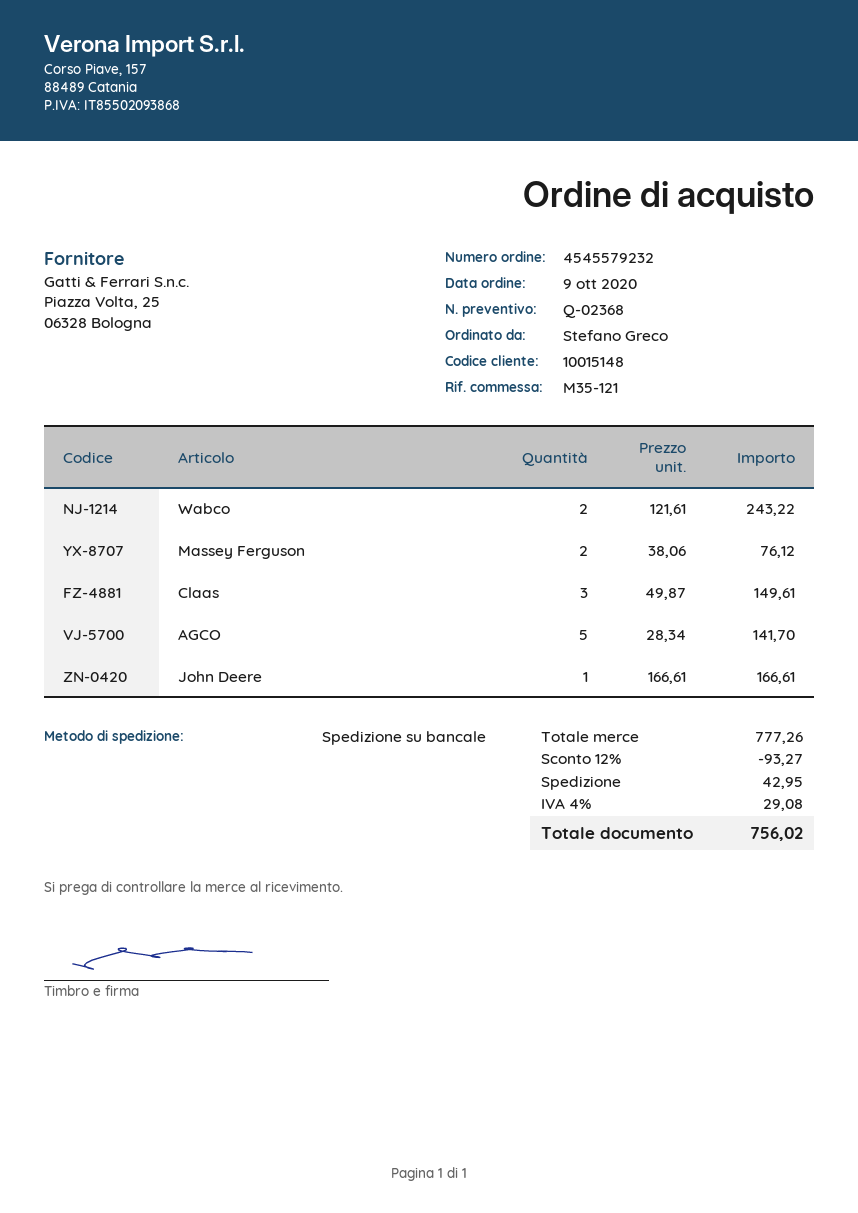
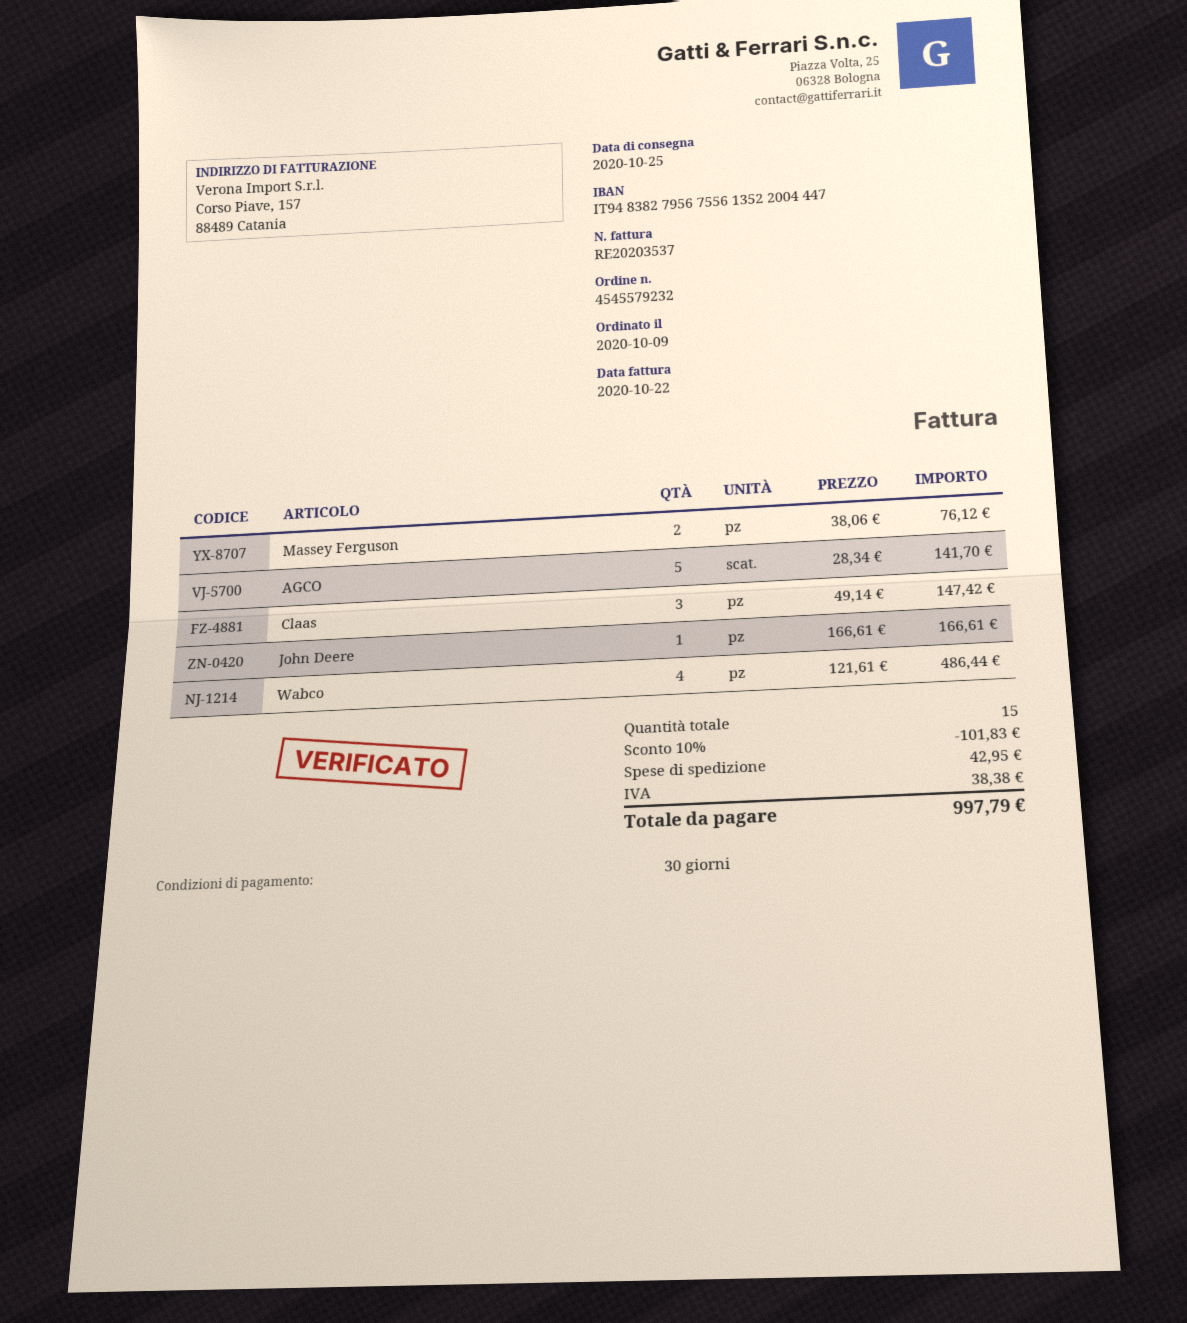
Wabco: 2 x 121.61 = 243.22 -> 4 x 121.61 = 486.44
Claas: 3 x 49.87 = 149.61 -> 3 x 49.14 = 147.42
discount: 12% = 93.27 -> 10% = 101.83
tax: 29.08 -> 38.38
total: 756.02 -> 997.79

